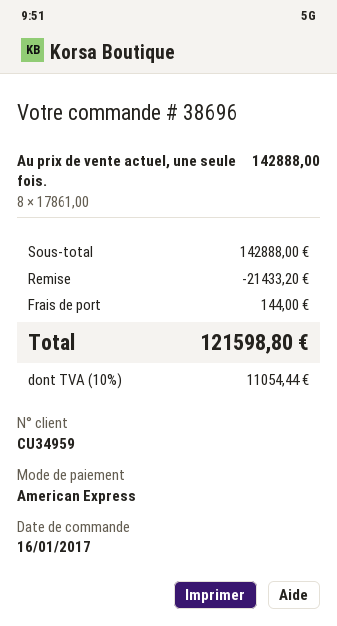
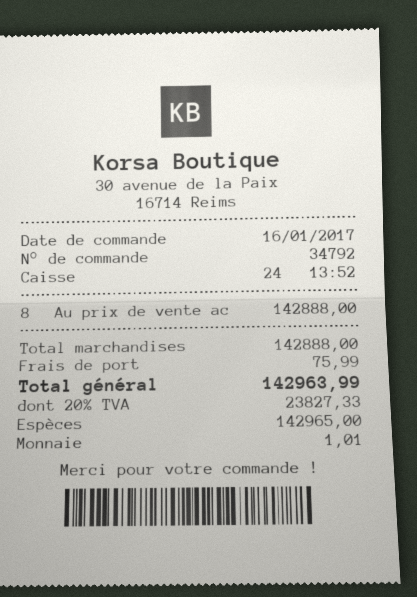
order number: 38696 -> 34792
payment method: American Express -> cash
discount: 21433.20 -> none
shipping: 144.00 -> 75.99
tax: 10% = 11054.44 -> 20% = 23827.33
total: 121598.80 -> 142963.99

